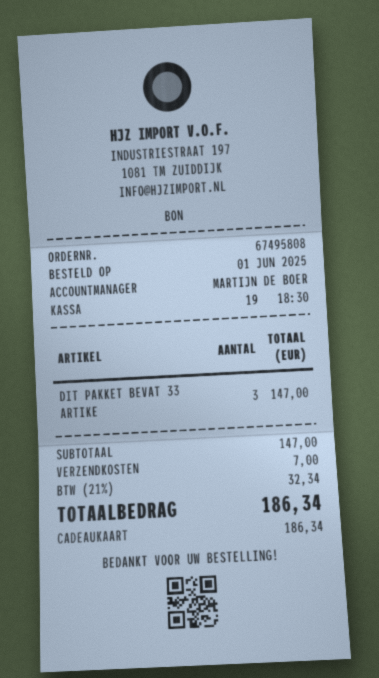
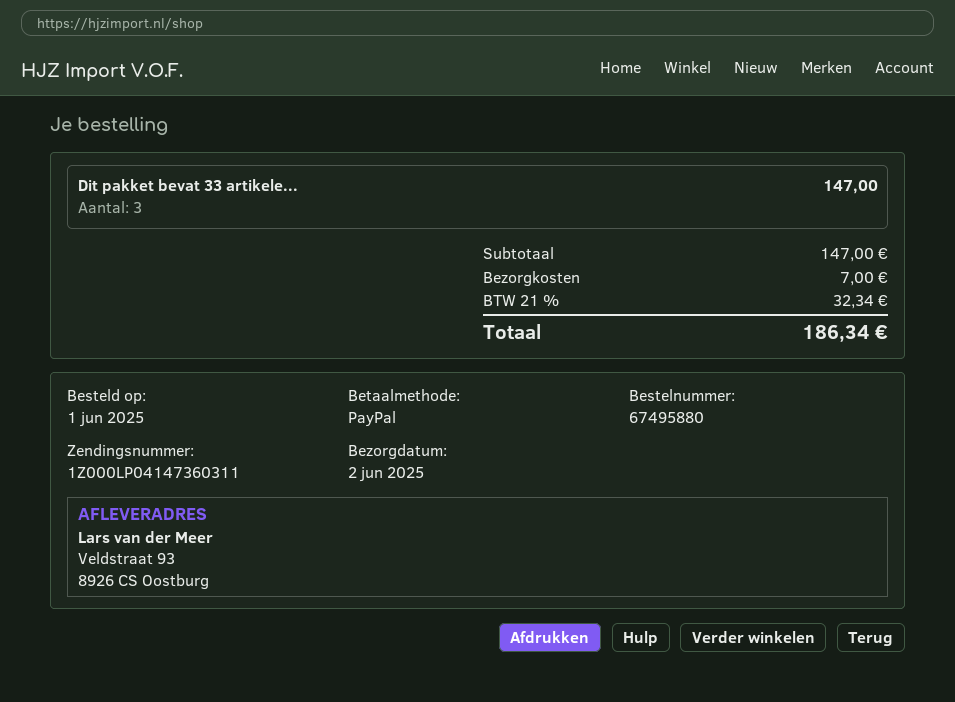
order number: 67495808 -> 67495880
payment method: gift card -> PayPal

